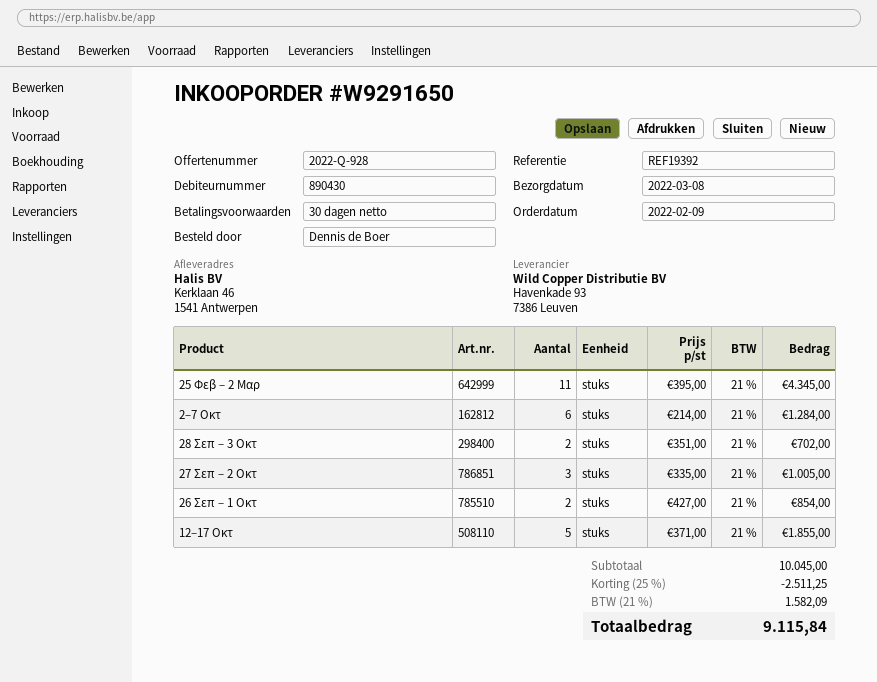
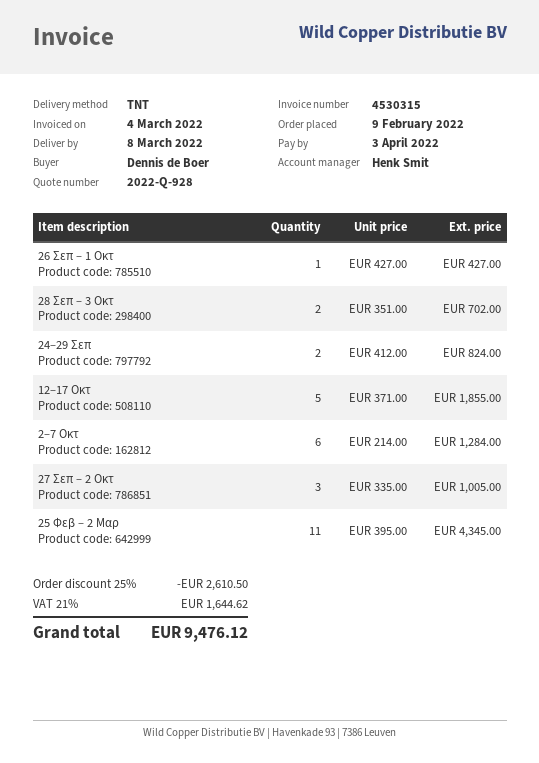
26 Σεπ – 1 Οκτ: 2 x 427.00 = 854.00 -> 1 x 427.00 = 427.00
24–29 Σεπ: none -> 2 x 412.00 = 824.00
discount: 25% = 2511.25 -> 25% = 2610.50
tax: 21% = 1582.09 -> 21% = 1644.62
total: 9115.84 -> 9476.12

